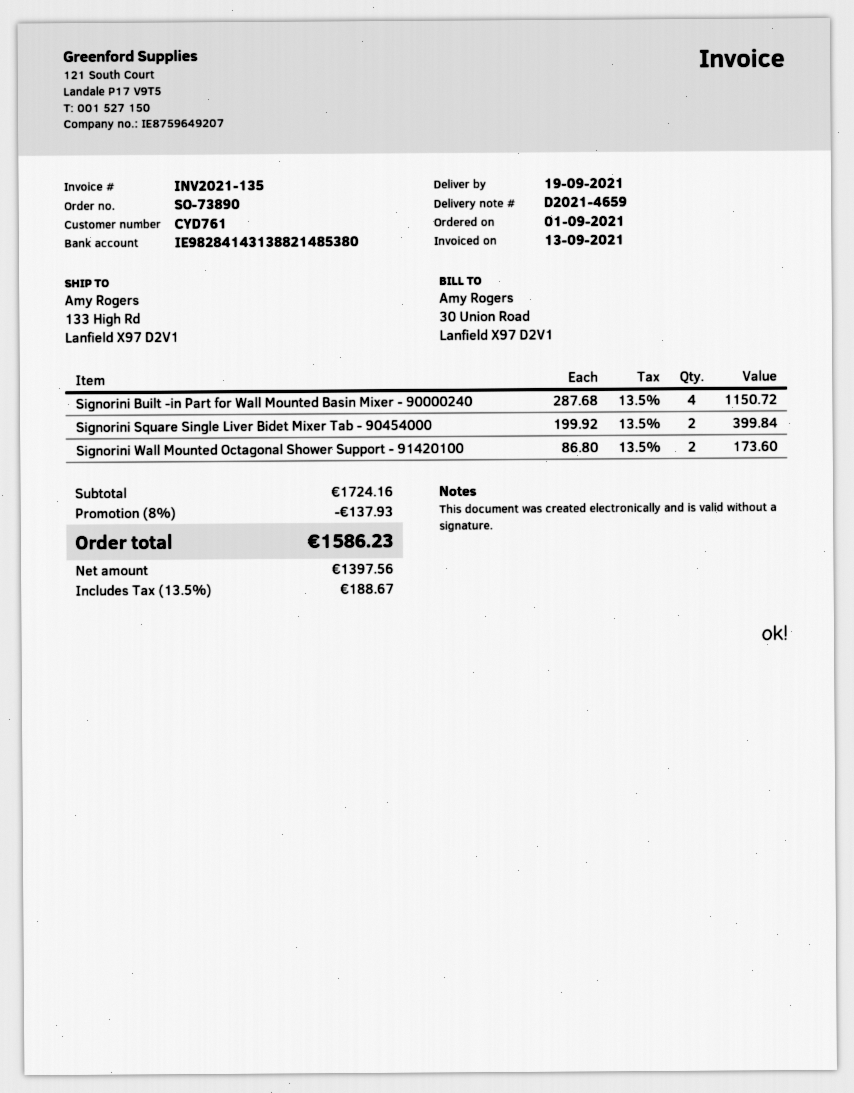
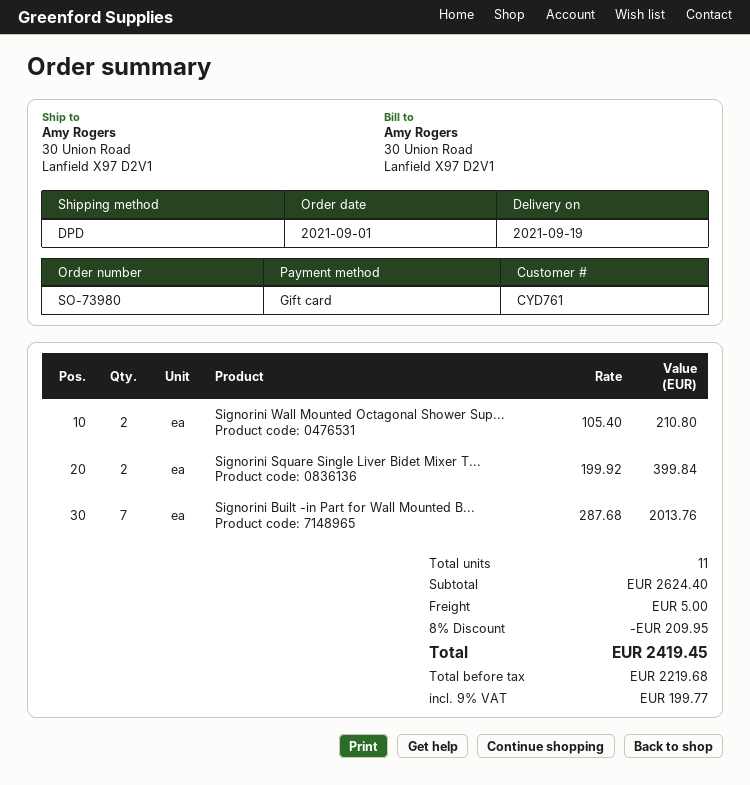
order number: SO-73890 -> SO-73980
ship to: 133 High Rd, Lanfield X97 D2V1 -> 30 Union Road, Lanfield X97 D2V1
Signorini Built -in Part for Wall Mounted Basin Mixer - 90000240: 4 x 287.68 = 1150.72 -> 7 x 287.68 = 2013.76
Signorini Wall Mounted Octagonal Shower Support - 91420100: 2 x 86.80 = 173.60 -> 2 x 105.40 = 210.80
subtotal: 1724.16 -> 2624.40
discount: 8% = 137.93 -> 8% = 209.95
shipping: none -> 5.00
net: 1397.56 -> 2219.68
tax: 13.5% = 188.67 -> 9% = 199.77
total: 1586.23 -> 2419.45

